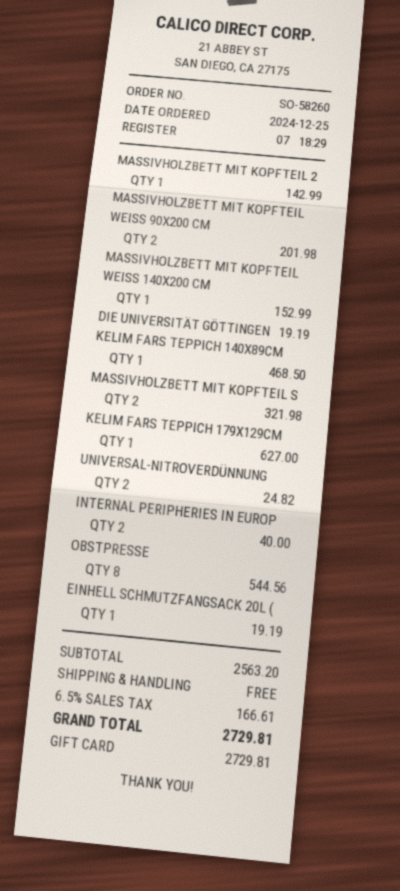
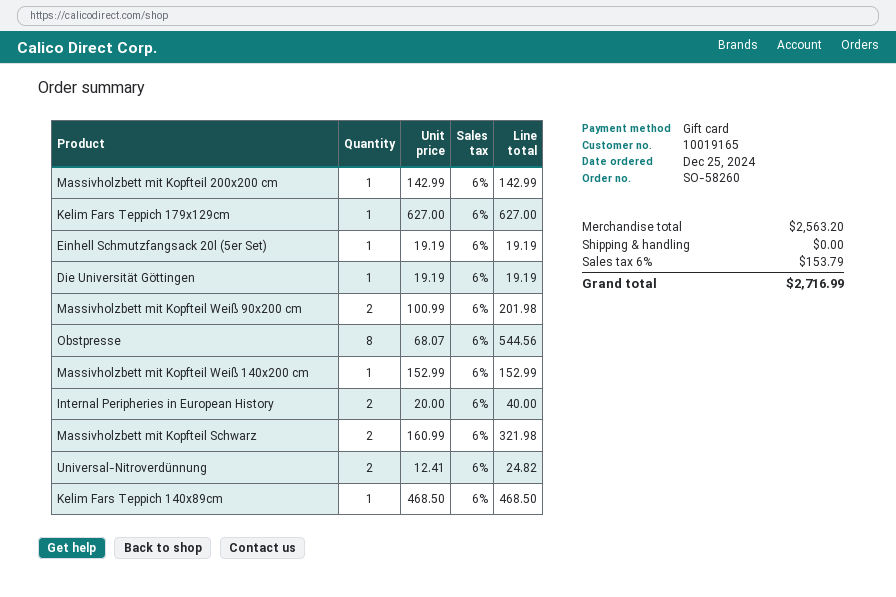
tax: 6.5% = 166.61 -> 6% = 153.79
total: 2729.81 -> 2716.99

